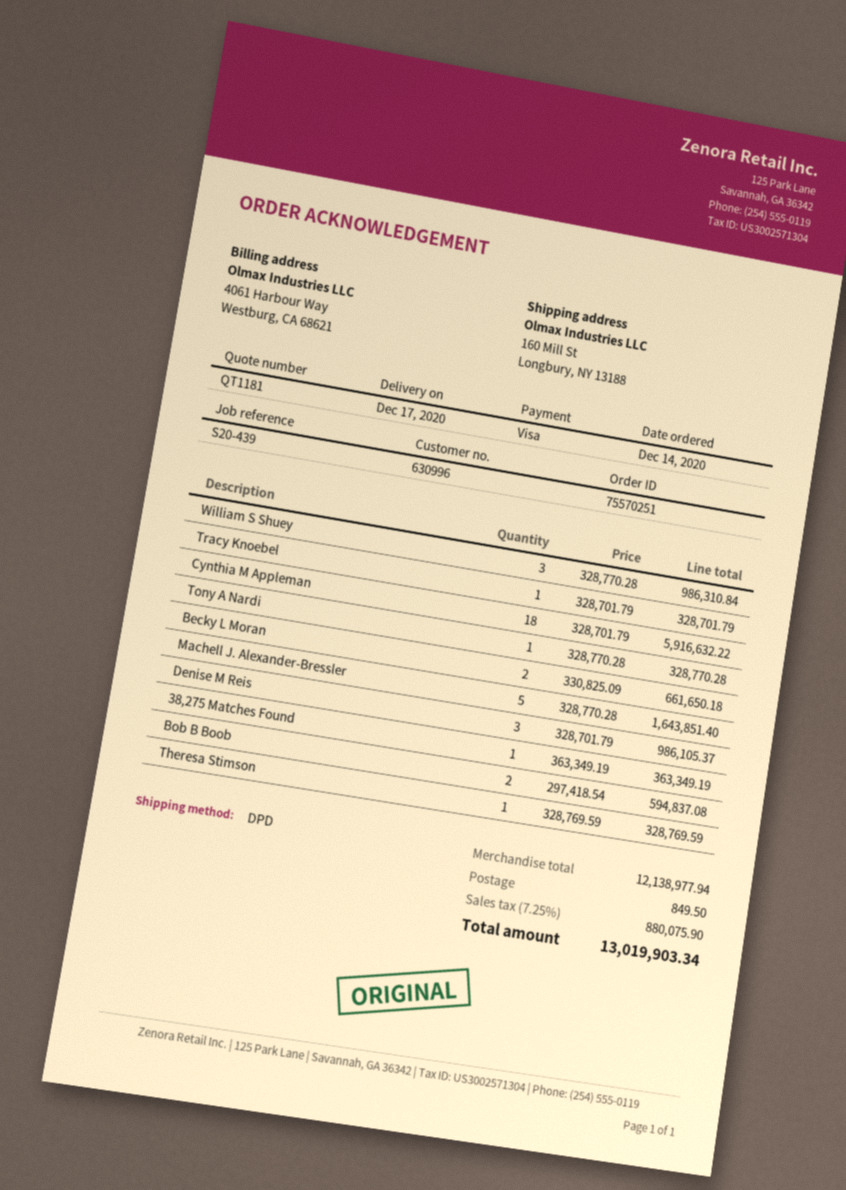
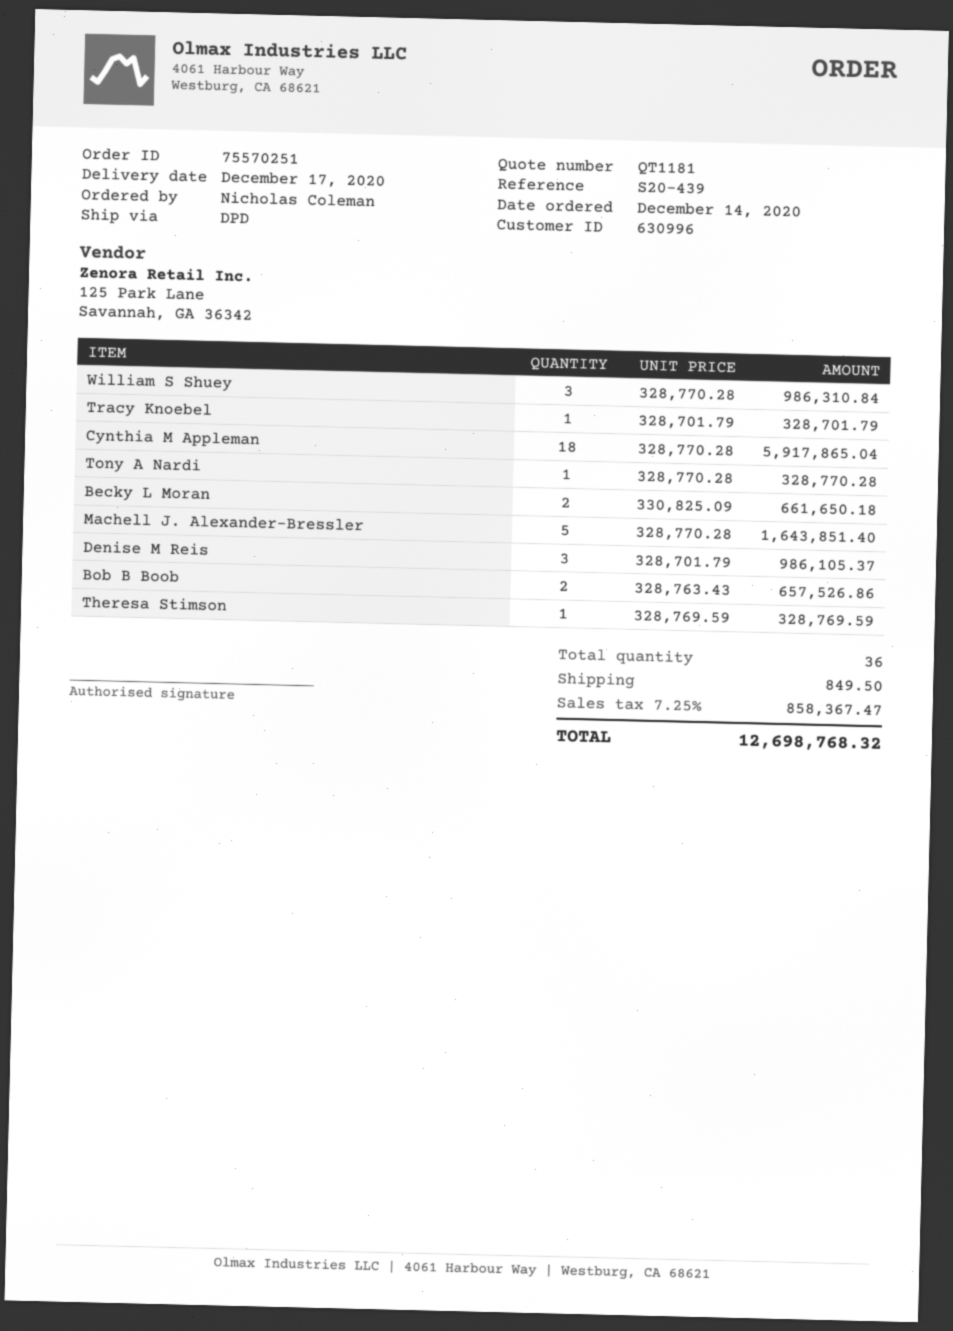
Cynthia M Appleman: 18 x 328701.79 = 5916632.22 -> 18 x 328770.28 = 5917865.04
38,275 Matches Found: 1 x 363349.19 = 363349.19 -> none
Bob B Boob: 2 x 297418.54 = 594837.08 -> 2 x 328763.43 = 657526.86
tax: 7.25% = 880075.90 -> 7.25% = 858367.47
total: 13019903.34 -> 12698768.32

